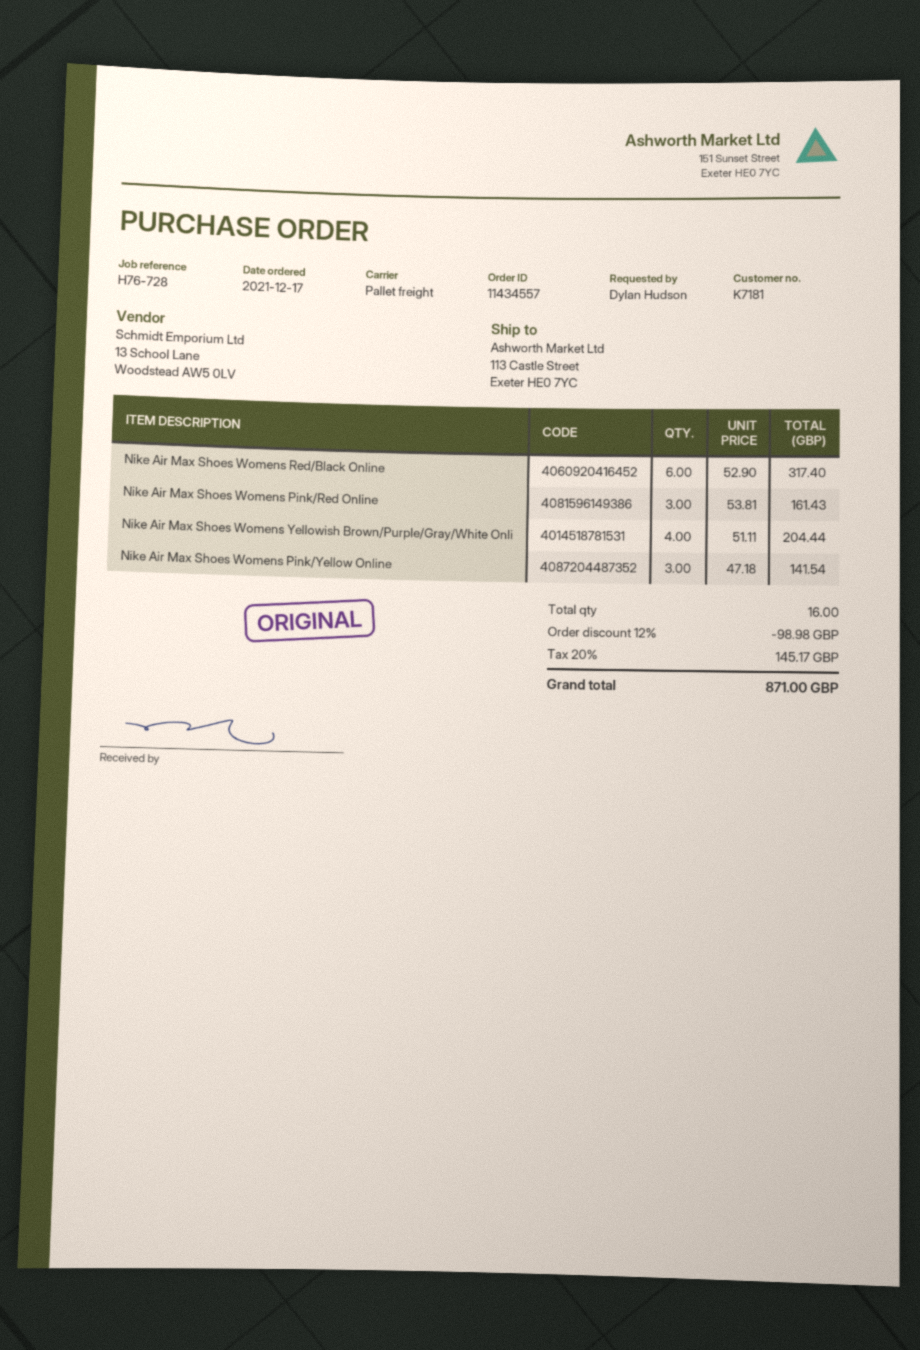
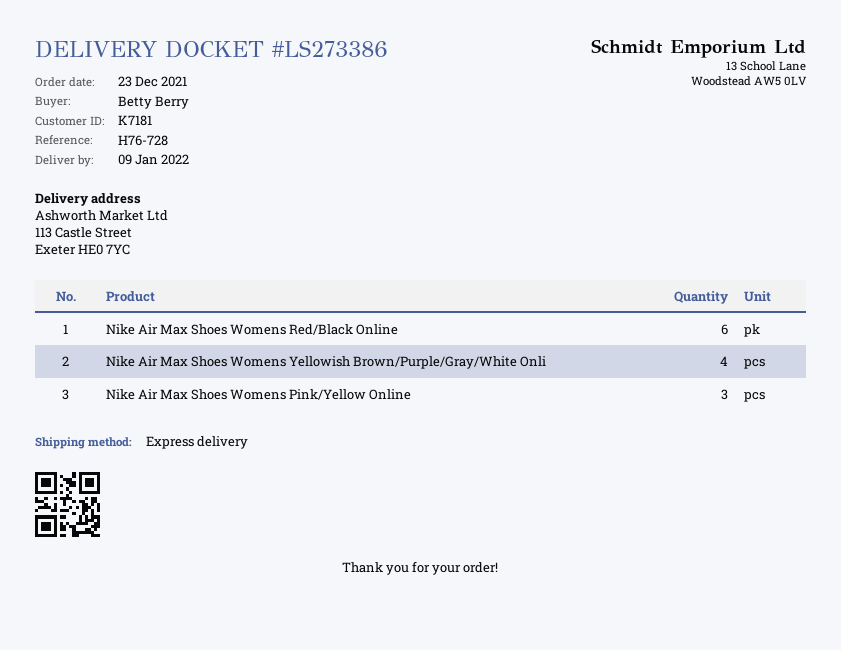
order date: 2021-12-17 -> 2021-12-23
ordered by: Dylan Hudson -> Betty Berry
shipping method: pallet freight -> express
Nike Air Max Shoes Womens Pink/Red Online: 3 -> none

